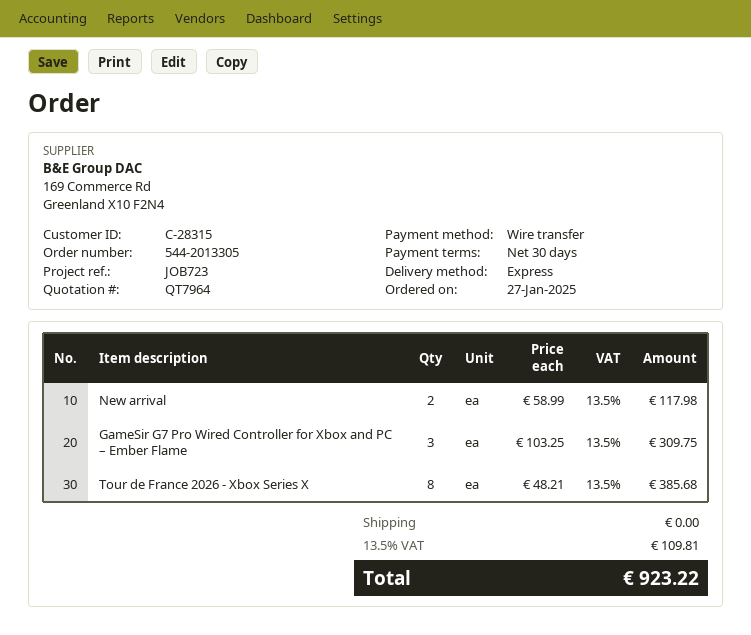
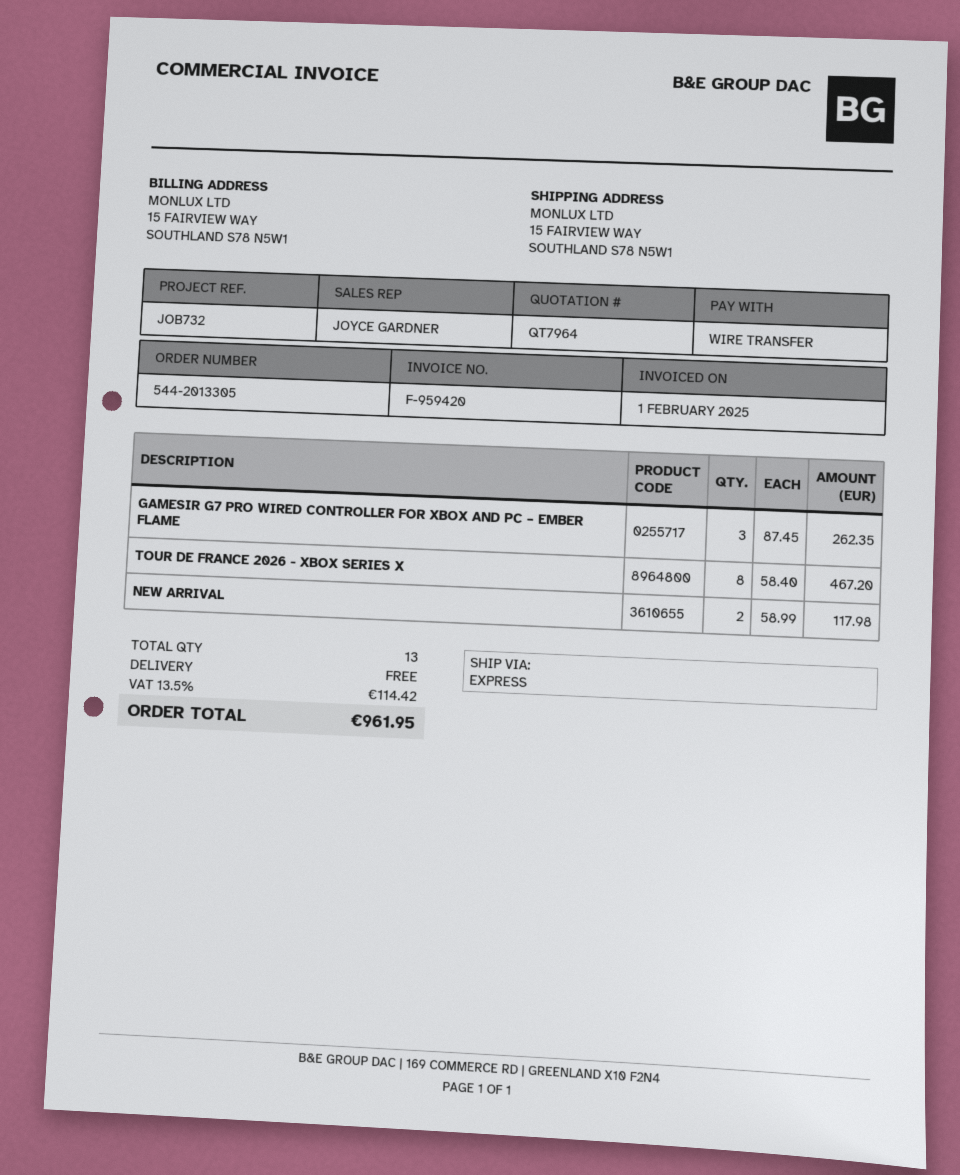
reference: JOB723 -> JOB732
GameSir G7 Pro Wired Controller for Xbox and PC – Ember Flame: 3 x 103.25 = 309.75 -> 3 x 87.45 = 262.35
Tour de France 2026 - Xbox Series X: 8 x 48.21 = 385.68 -> 8 x 58.40 = 467.20
tax: 13.5% = 109.81 -> 13.5% = 114.42
total: 923.22 -> 961.95

